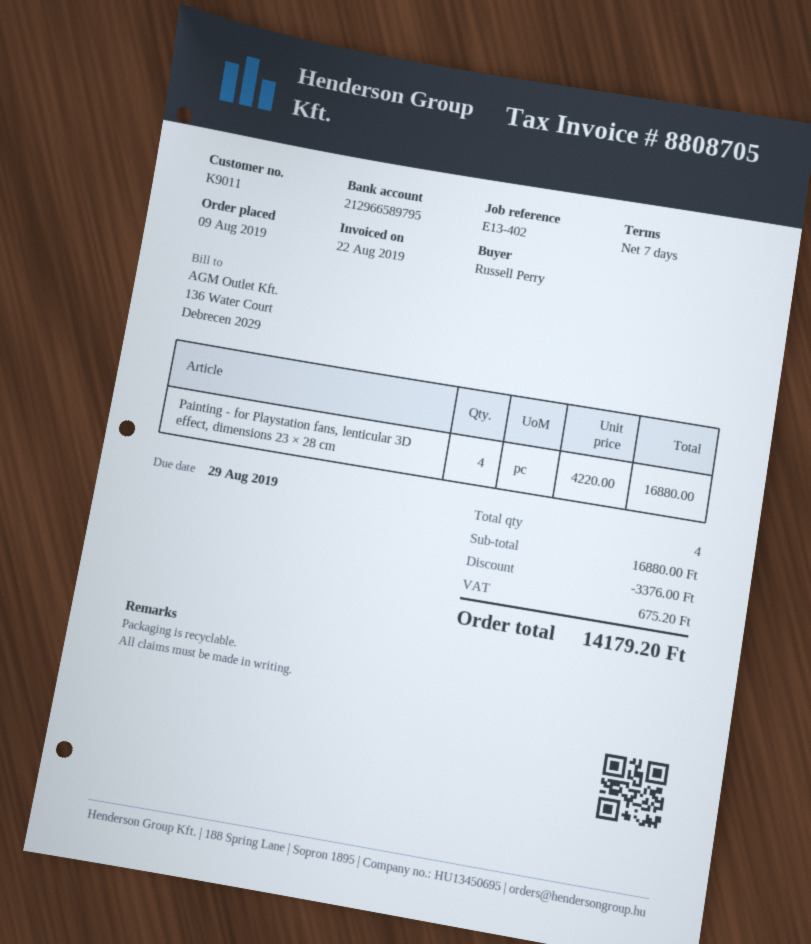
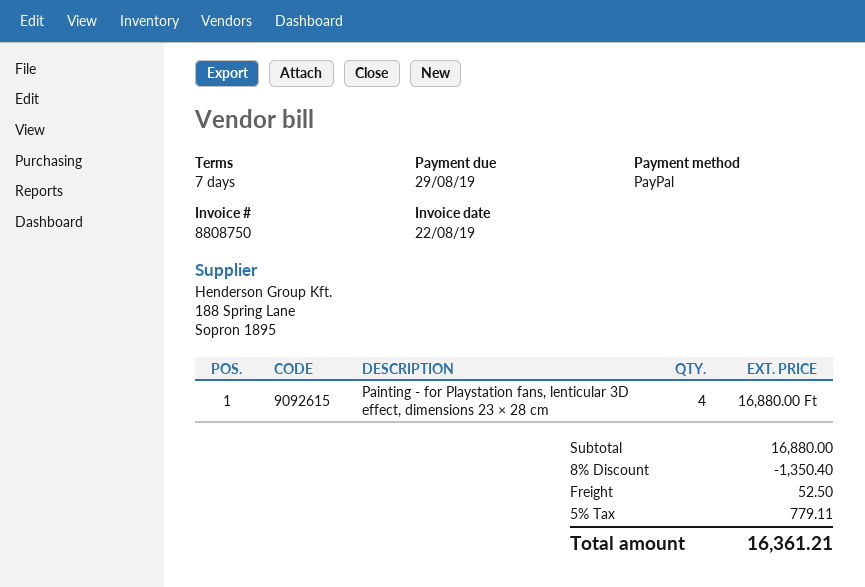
invoice number: 8808705 -> 8808750
discount: 3376.00 -> 1350.40
shipping: none -> 52.50
tax: 675.20 -> 779.11
total: 14179.20 -> 16361.21

